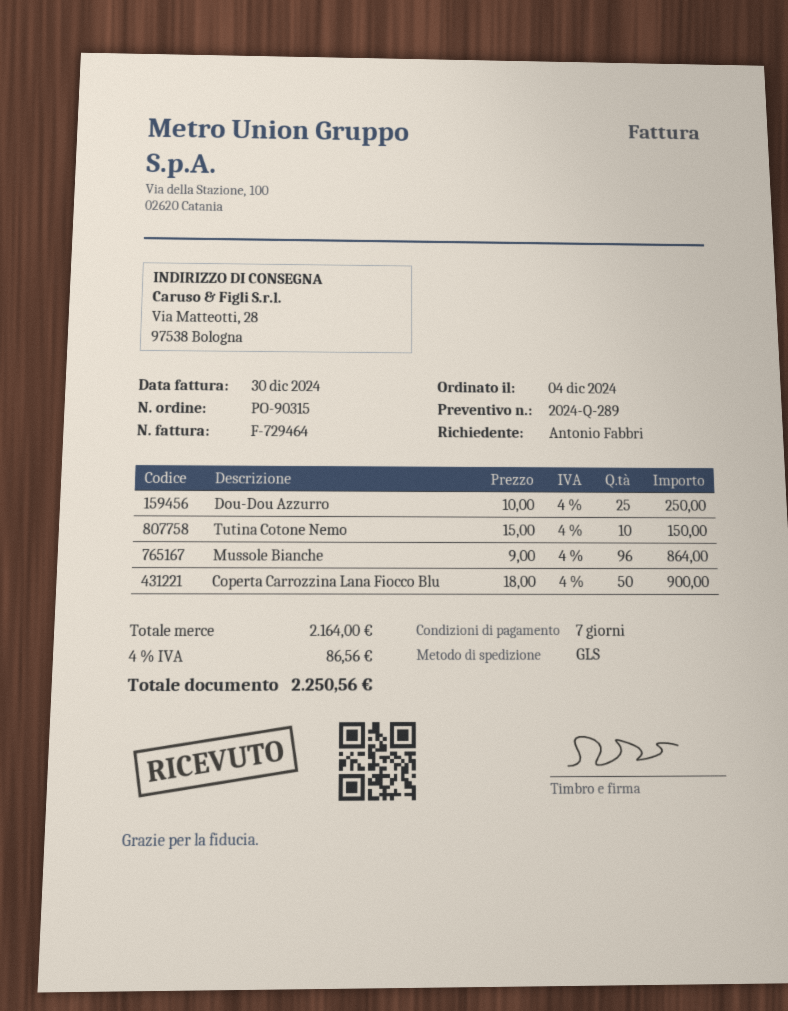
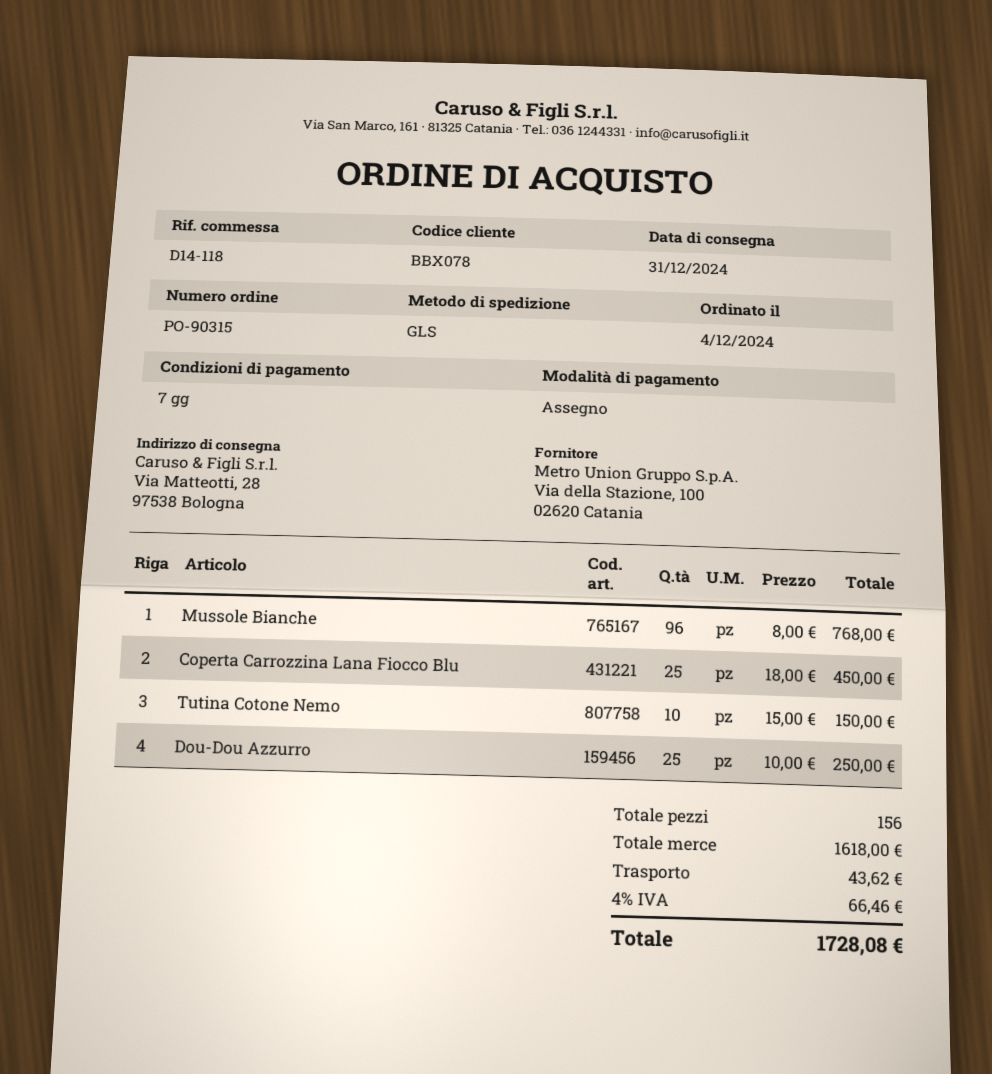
Mussole Bianche: 96 x 9.00 = 864.00 -> 96 x 8.00 = 768.00
Coperta Carrozzina Lana Fiocco Blu: 50 x 18.00 = 900.00 -> 25 x 18.00 = 450.00
subtotal: 2164.00 -> 1618.00
shipping: none -> 43.62
tax: 4% = 86.56 -> 4% = 66.46
total: 2250.56 -> 1728.08

